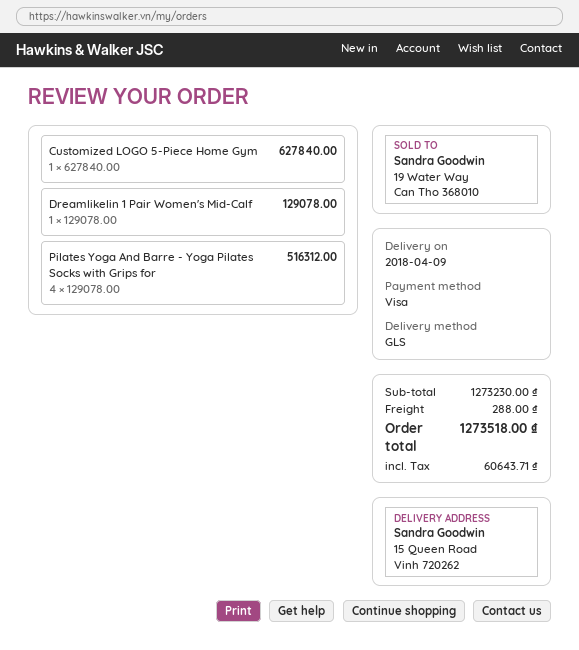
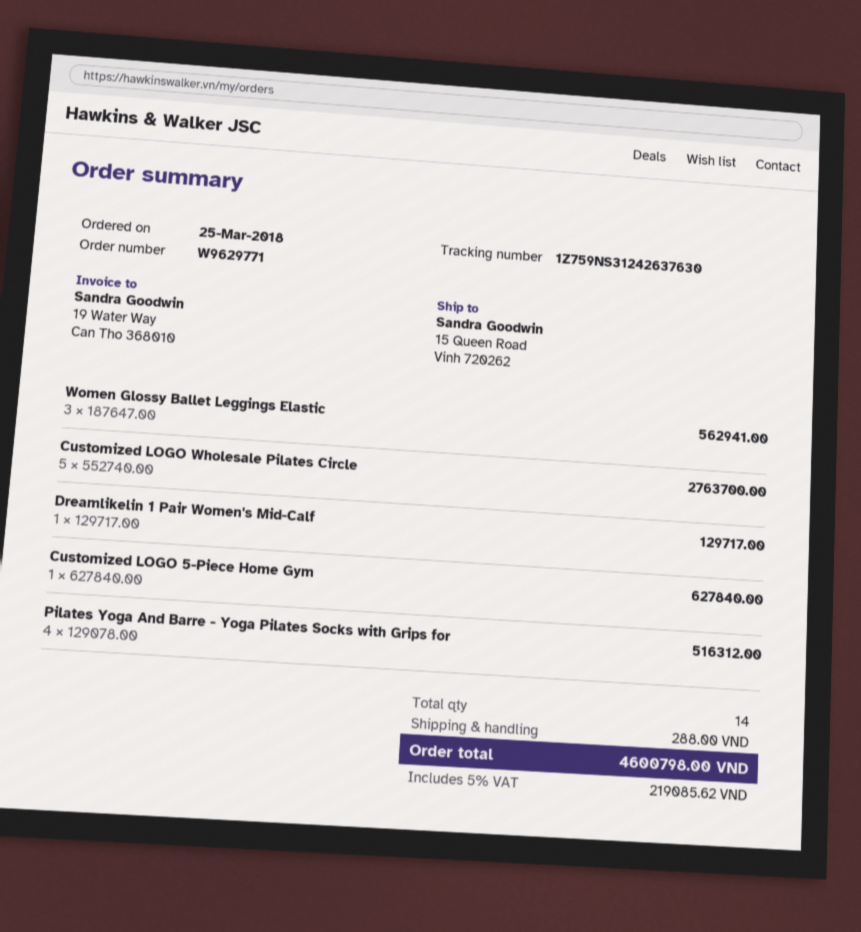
Dreamlikelin 1 Pair Women's Mid-Calf: 1 x 129078.00 = 129078.00 -> 1 x 129717.00 = 129717.00
Women Glossy Ballet Leggings Elastic: none -> 3 x 187647.00 = 562941.00
Customized LOGO Wholesale Pilates Circle: none -> 5 x 552740.00 = 2763700.00
tax: 60643.71 -> 219085.62
total: 1273518.00 -> 4600798.00

